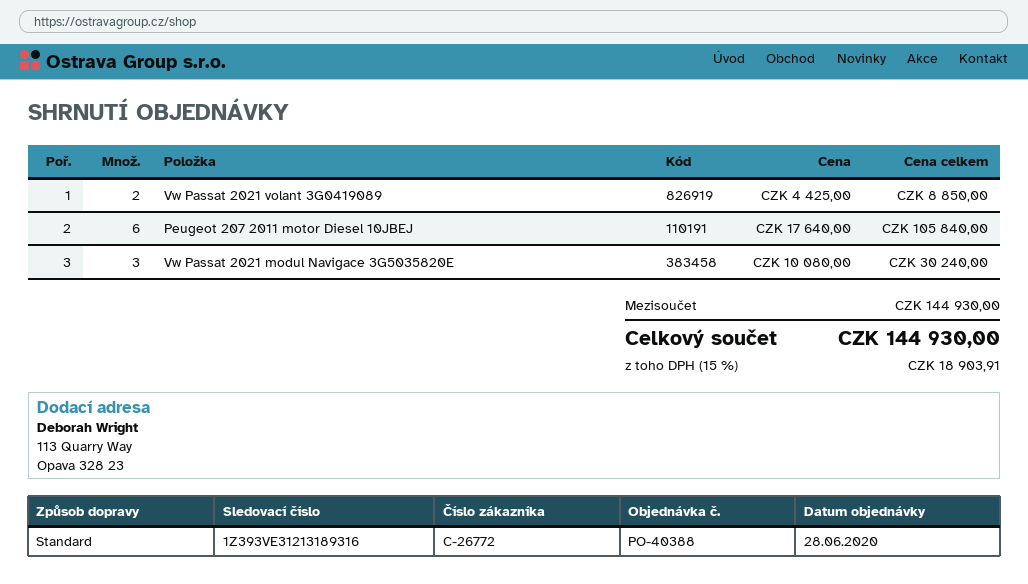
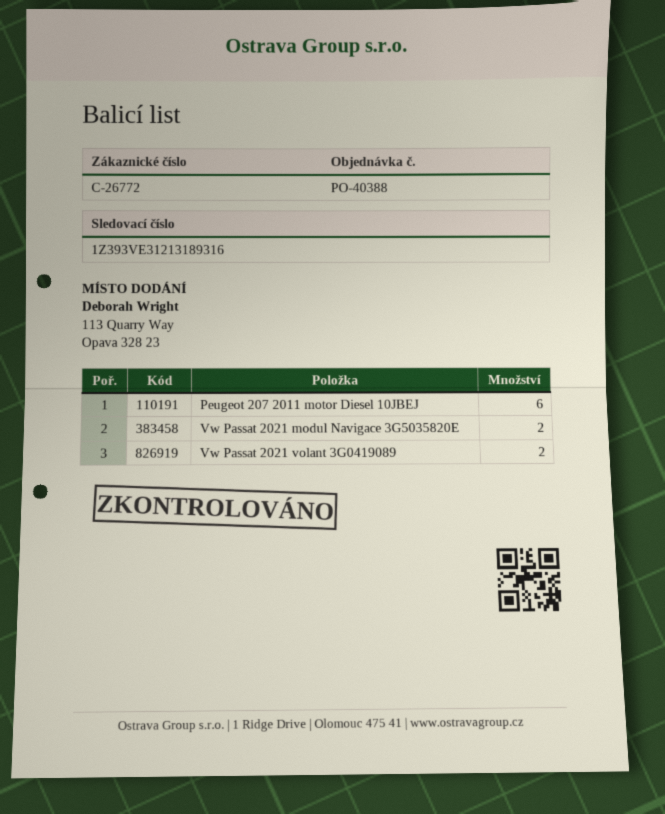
Vw Passat 2021 modul Navigace 3G5035820E: 3 -> 2

